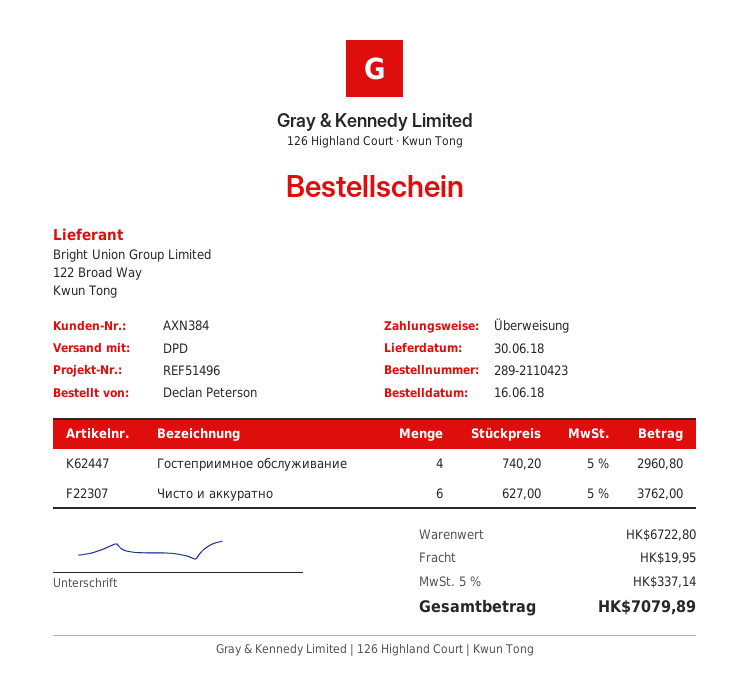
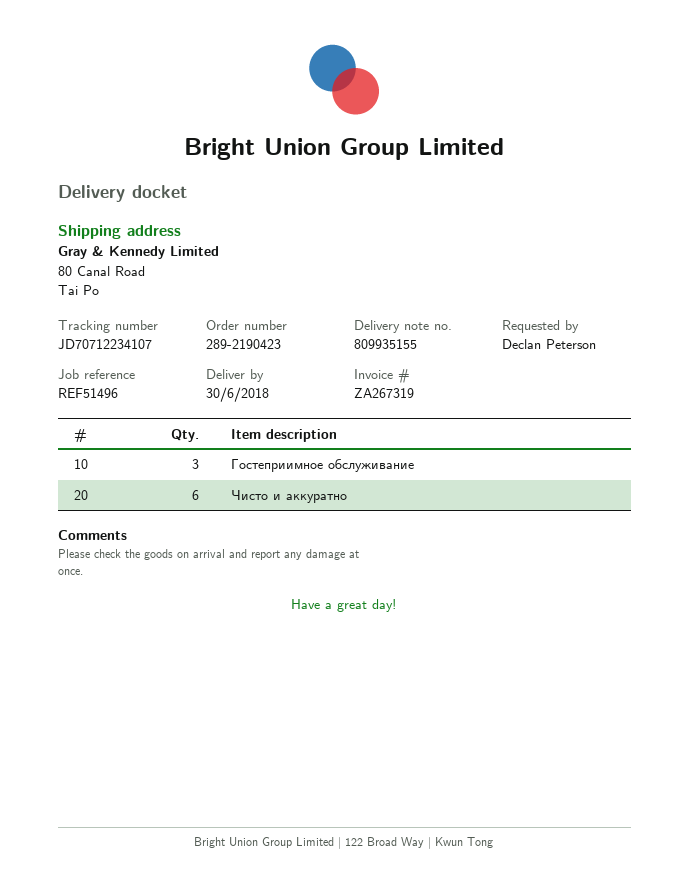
order number: 289-2110423 -> 289-2190423
Гостеприимное обслуживание: 4 -> 3

